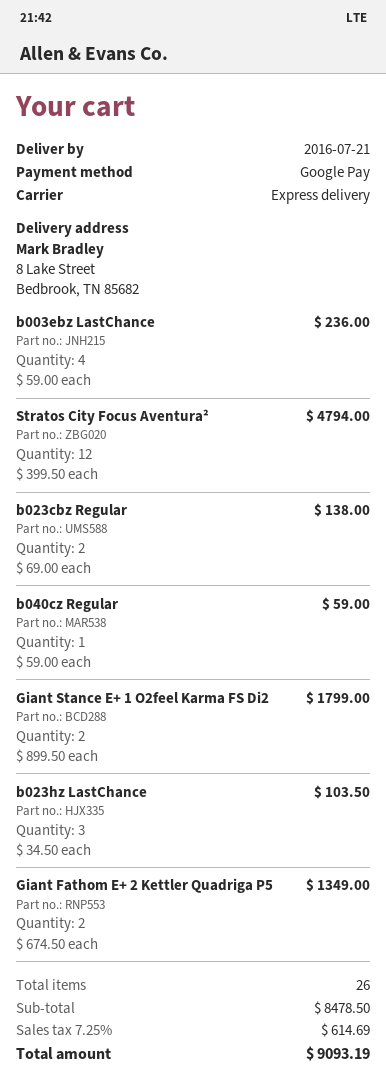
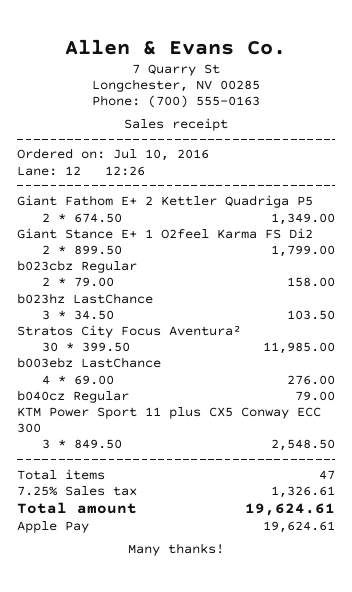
payment method: Google Pay -> Apple Pay
b003ebz LastChance: 4 x 59.00 = 236.00 -> 4 x 69.00 = 276.00
Stratos City Focus Aventura²: 12 x 399.50 = 4794.00 -> 30 x 399.50 = 11985.00
b023cbz Regular: 2 x 69.00 = 138.00 -> 2 x 79.00 = 158.00
b040cz Regular: 1 x 59.00 = 59.00 -> 1 x 79.00 = 79.00
KTM Power Sport 11 plus CX5 Conway ECC 300: none -> 3 x 849.50 = 2548.50
total quantity: 26 -> 47
tax: 7.25% = 614.69 -> 7.25% = 1326.61
total: 9093.19 -> 19624.61

